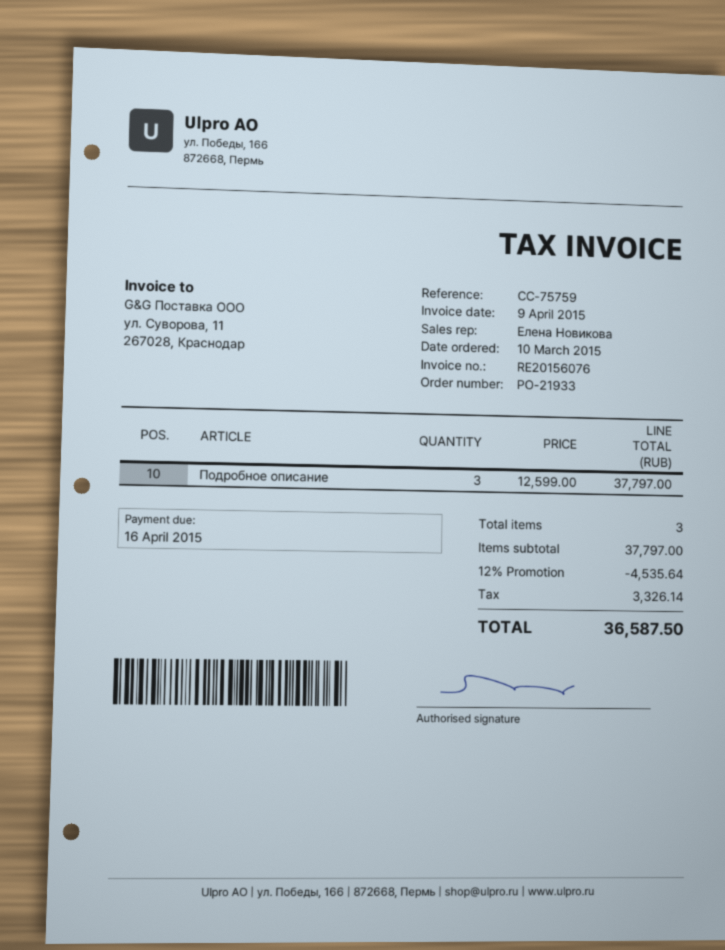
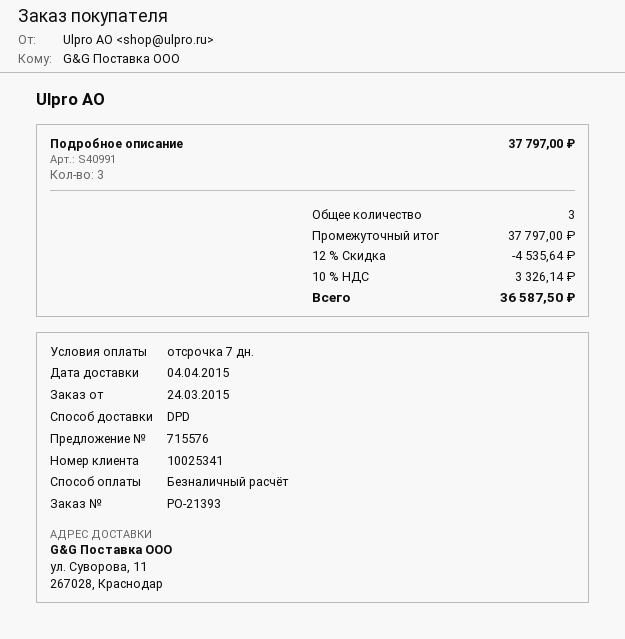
order number: PO-21933 -> PO-21393
order date: 2015-03-10 -> 2015-03-24

